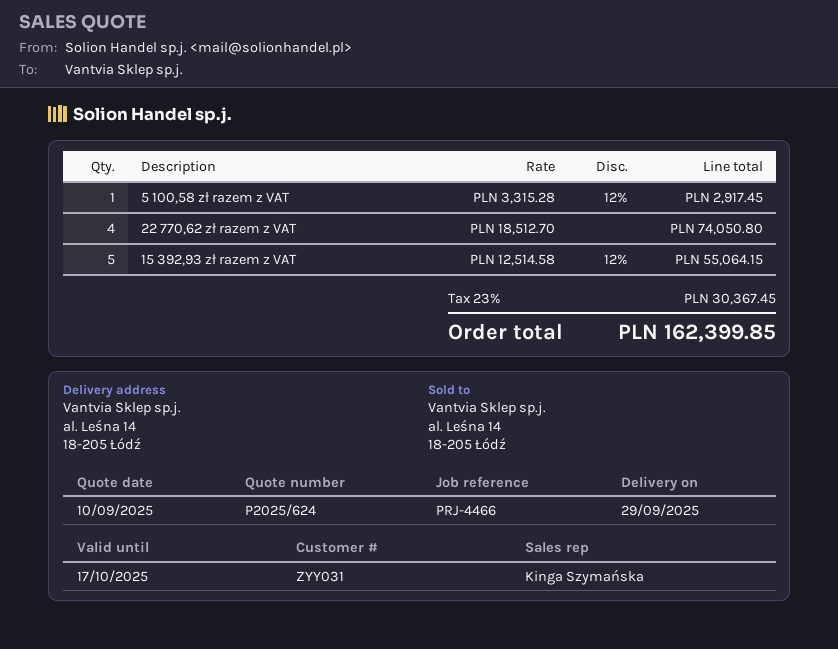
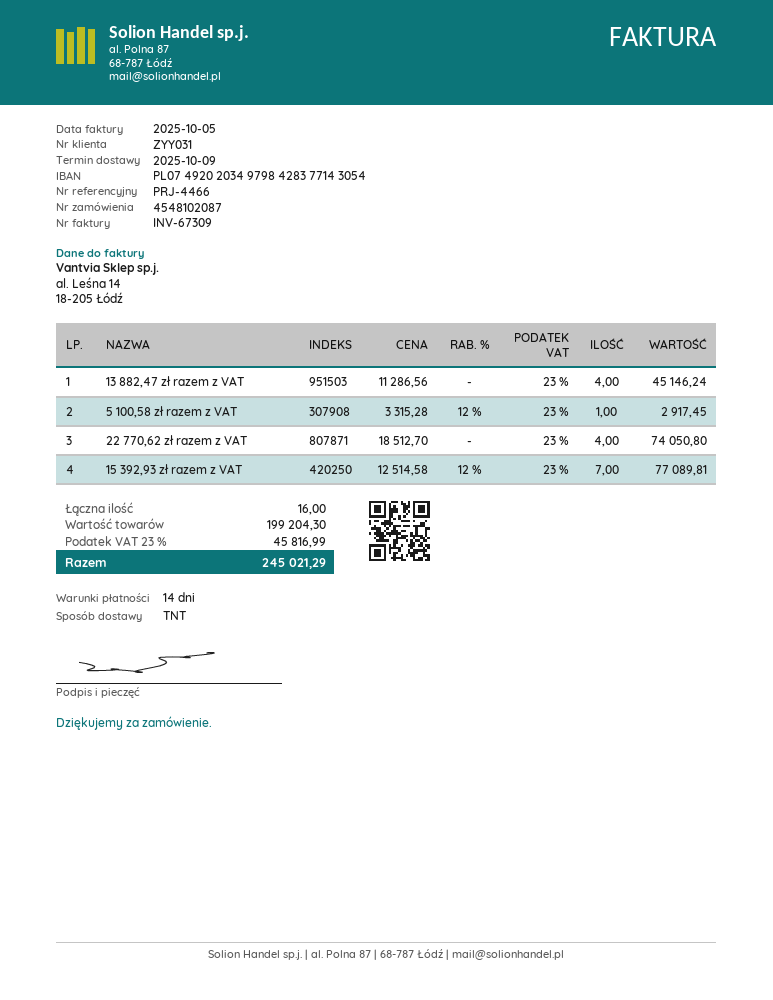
delivery date: 2025-09-29 -> 2025-10-09
15 392,93 zł razem z VAT: 5 x 12514.58 - 12% = 55064.15 -> 7 x 12514.58 - 12% = 77089.81
13 882,47 zł razem z VAT: none -> 4 x 11286.56 = 45146.24
tax: 23% = 30367.45 -> 23% = 45816.99
total: 162399.85 -> 245021.29

